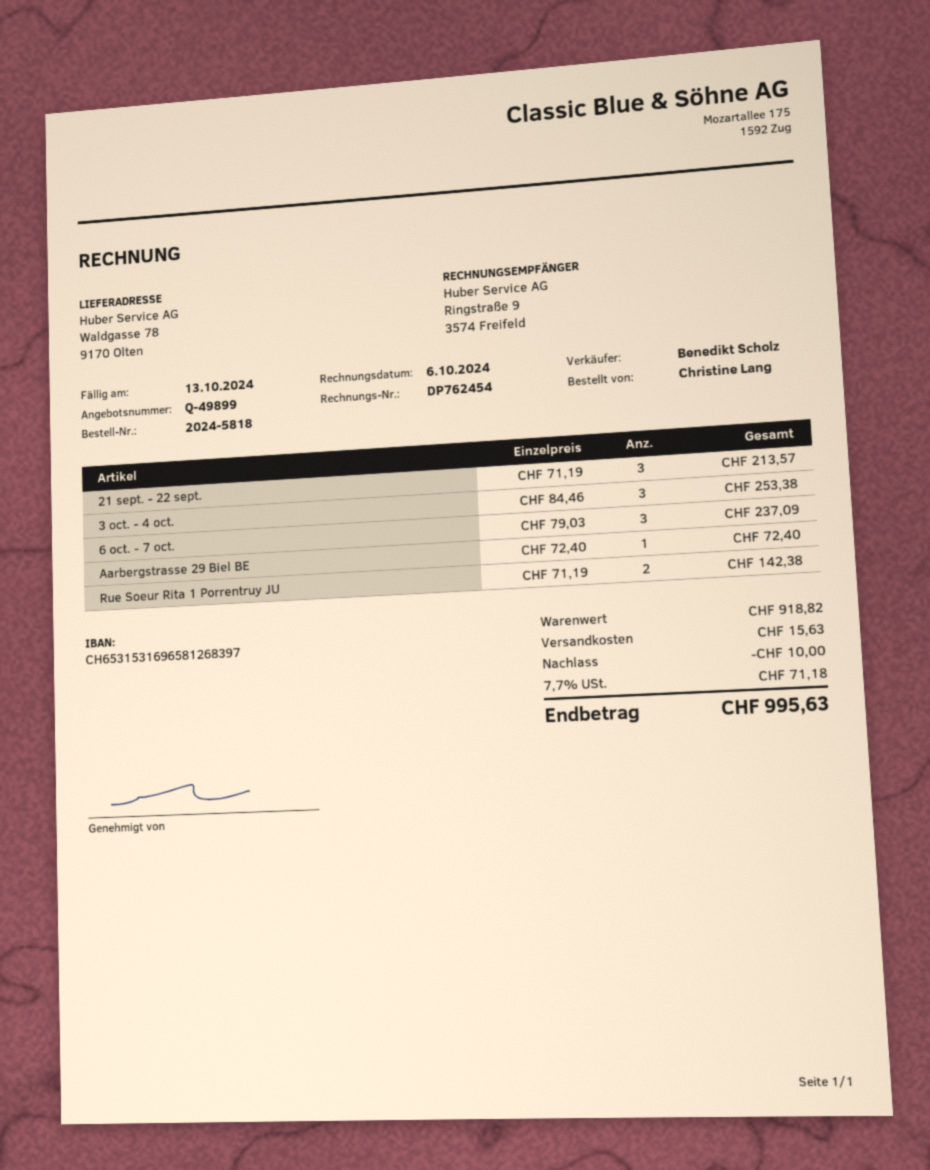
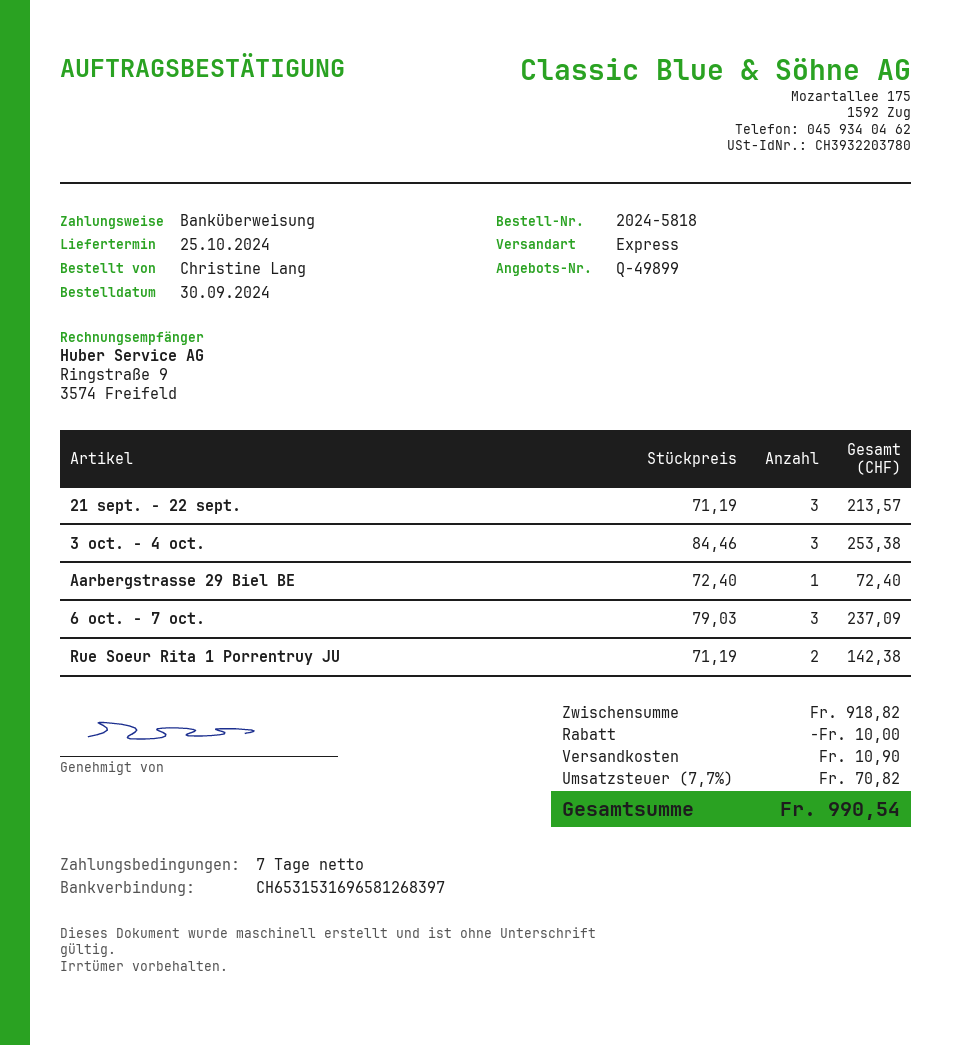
shipping: 15.63 -> 10.90
tax: 7.7% = 71.18 -> 7.7% = 70.82
total: 995.63 -> 990.54

